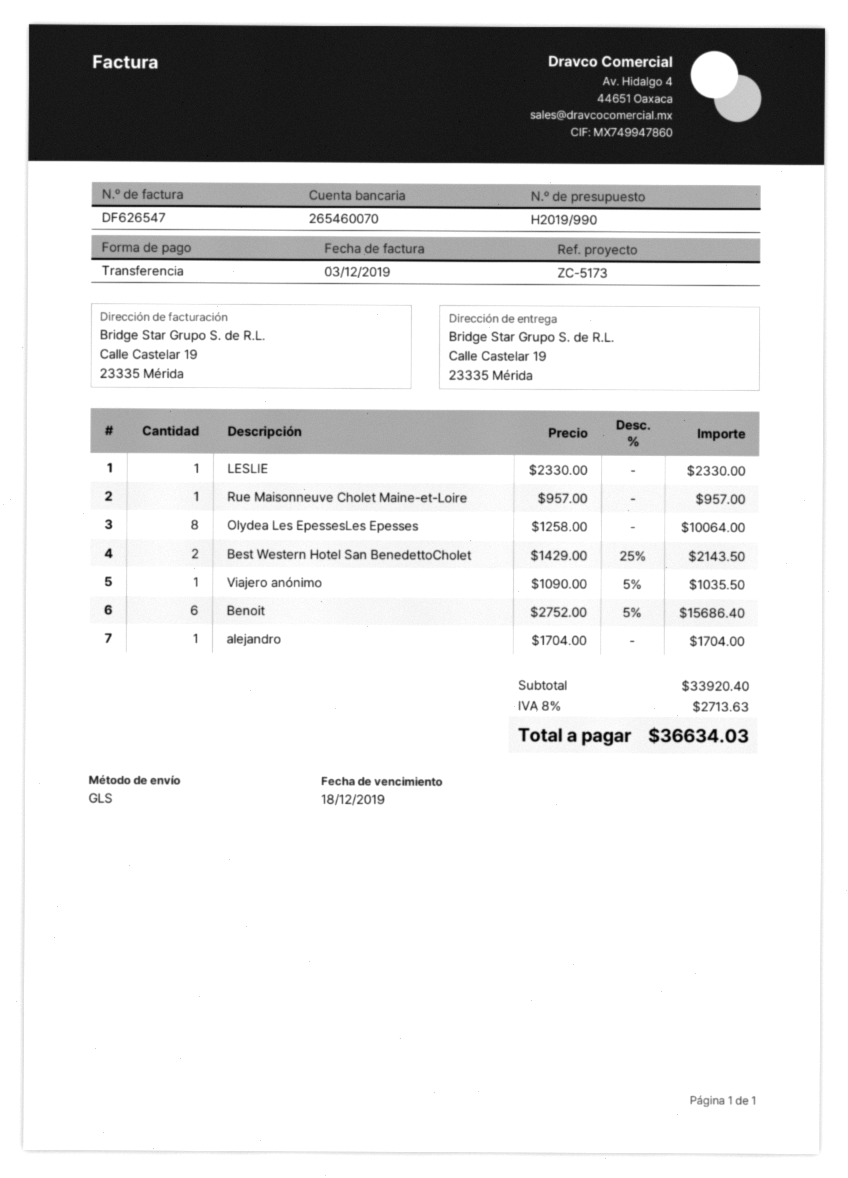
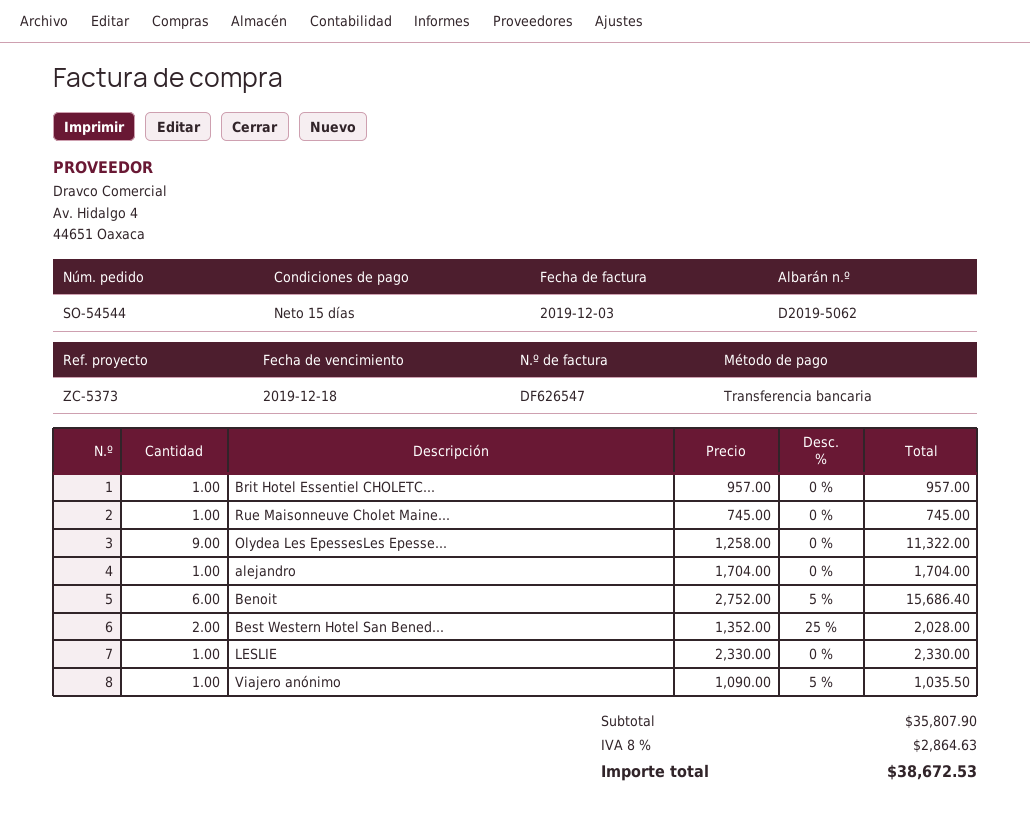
reference: ZC-5173 -> ZC-5373
Rue Maisonneuve Cholet Maine-et-Loire: 1 x 957.00 = 957.00 -> 1 x 745.00 = 745.00
Olydea Les EpessesLes Epesses: 8 x 1258.00 = 10064.00 -> 9 x 1258.00 = 11322.00
Best Western Hotel San BenedettoCholet: 2 x 1429.00 - 25% = 2143.50 -> 2 x 1352.00 - 25% = 2028.00
Brit Hotel Essentiel CHOLETC...: none -> 1 x 957.00 = 957.00
subtotal: 33920.40 -> 35807.90
tax: 8% = 2713.63 -> 8% = 2864.63
total: 36634.03 -> 38672.53

